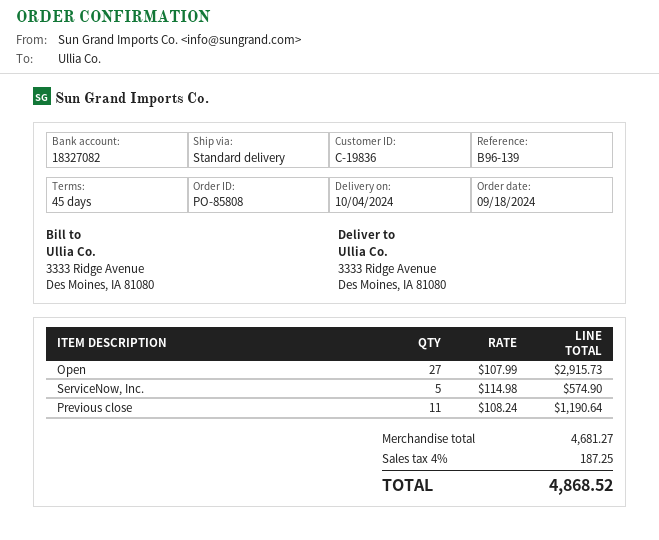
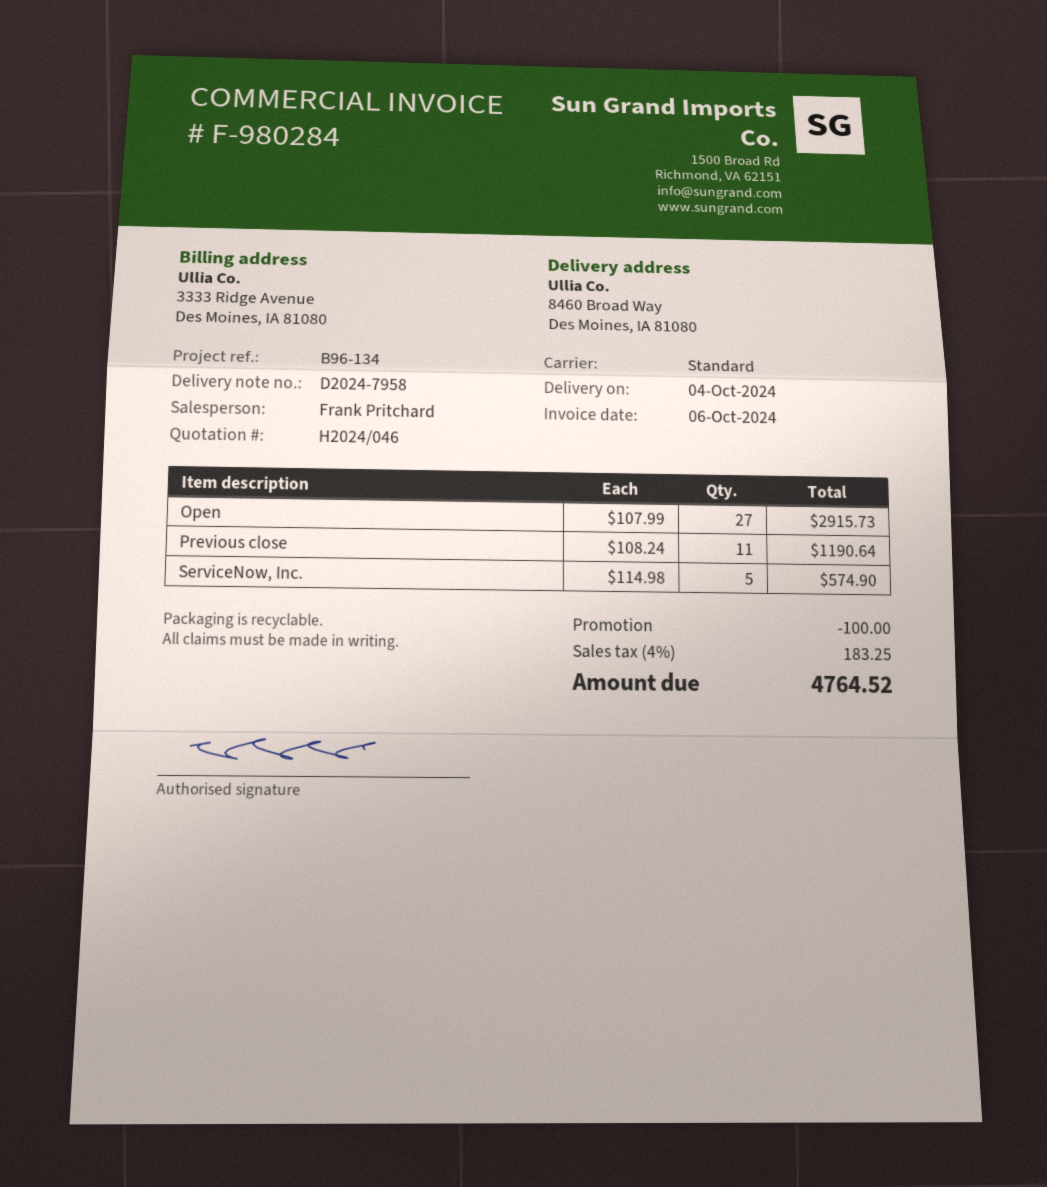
reference: B96-139 -> B96-134
ship to: 3333 Ridge Avenue, Des Moines, IA 81080 -> 8460 Broad Way, Des Moines, IA 81080
discount: none -> 100.00
tax: 4% = 187.25 -> 4% = 183.25
total: 4868.52 -> 4764.52

